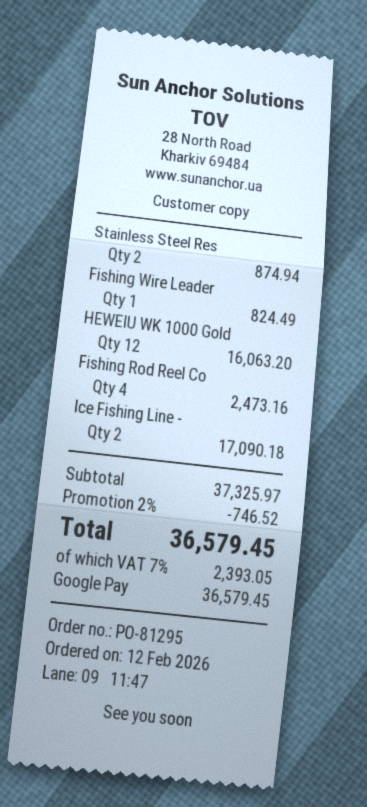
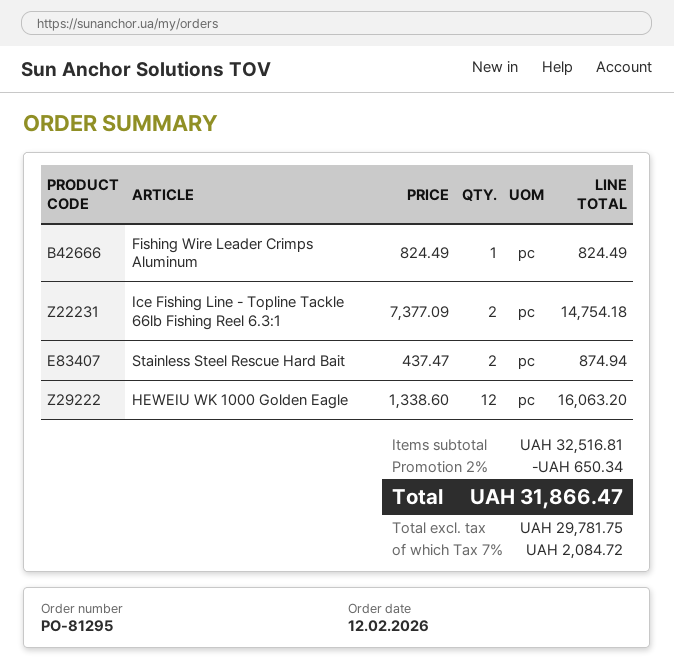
Fishing Rod Reel Co: 4 for 2473.16 -> none
Ice Fishing Line -: 2 for 17090.18 -> 2 for 14754.18
subtotal: 37325.97 -> 32516.81
discount: 2% = 746.52 -> 2% = 650.34
tax: 7% = 2393.05 -> 7% = 2084.72
total: 36579.45 -> 31866.47

